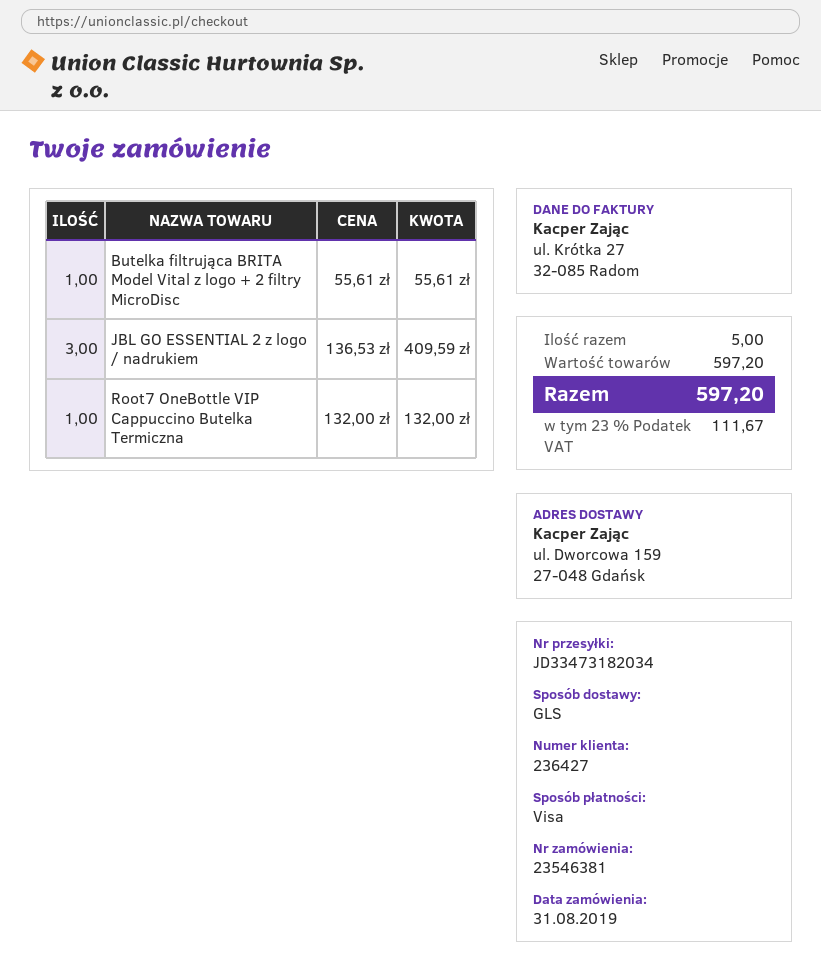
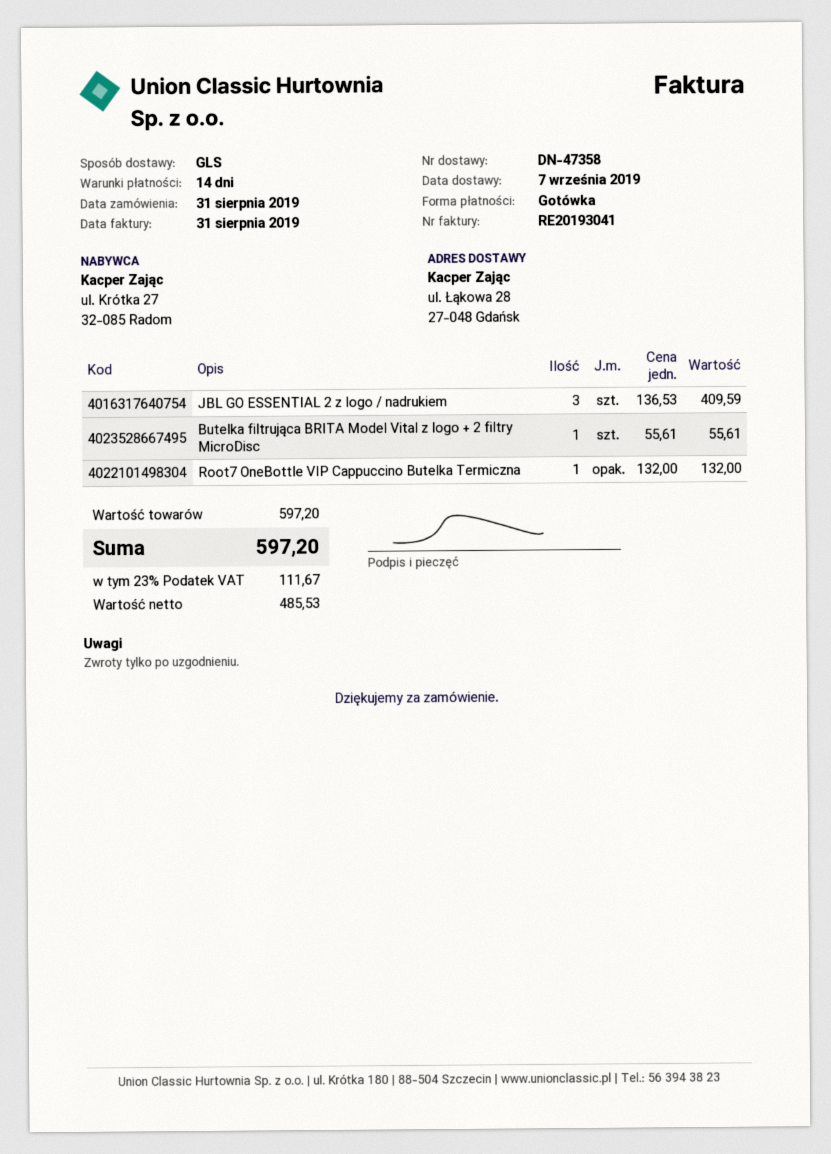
payment method: Visa -> cash
ship to: ul. Dworcowa 159, 27-048 Gdańsk -> ul. Łąkowa 28, 27-048 Gdańsk

